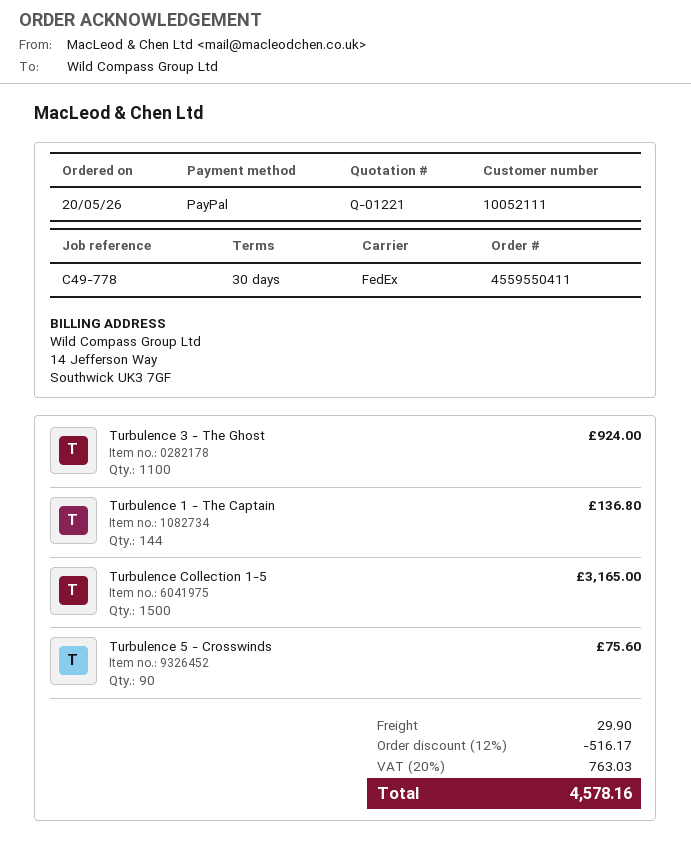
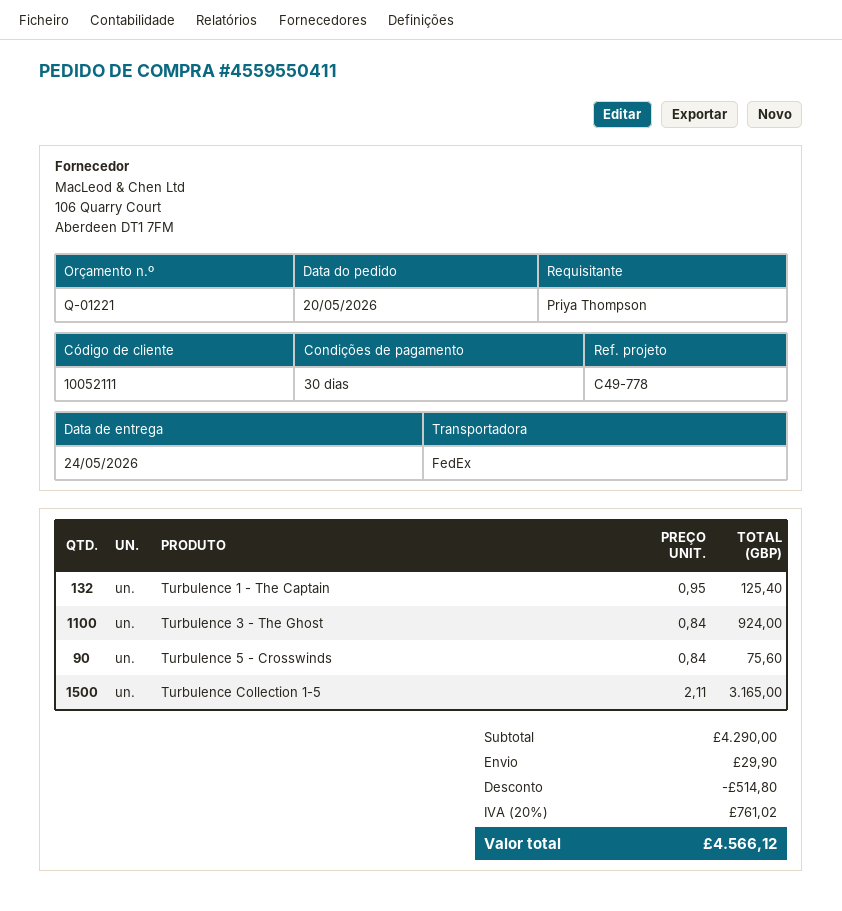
Turbulence 1 - The Captain: 144 for 136.80 -> 132 for 125.40
discount: 516.17 -> 514.80
tax: 20% = 763.03 -> 20% = 761.02
total: 4578.16 -> 4566.12

